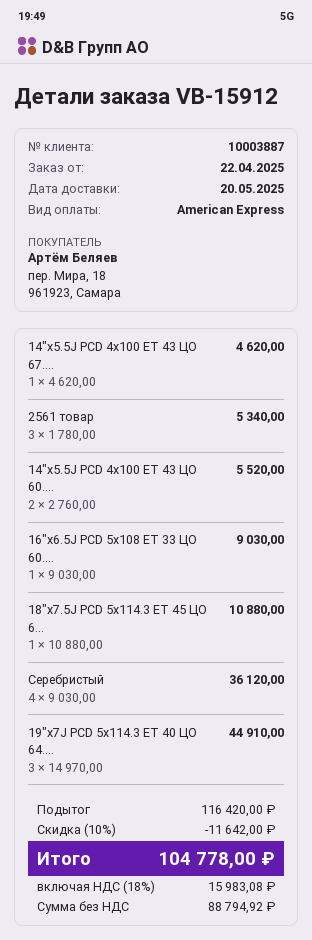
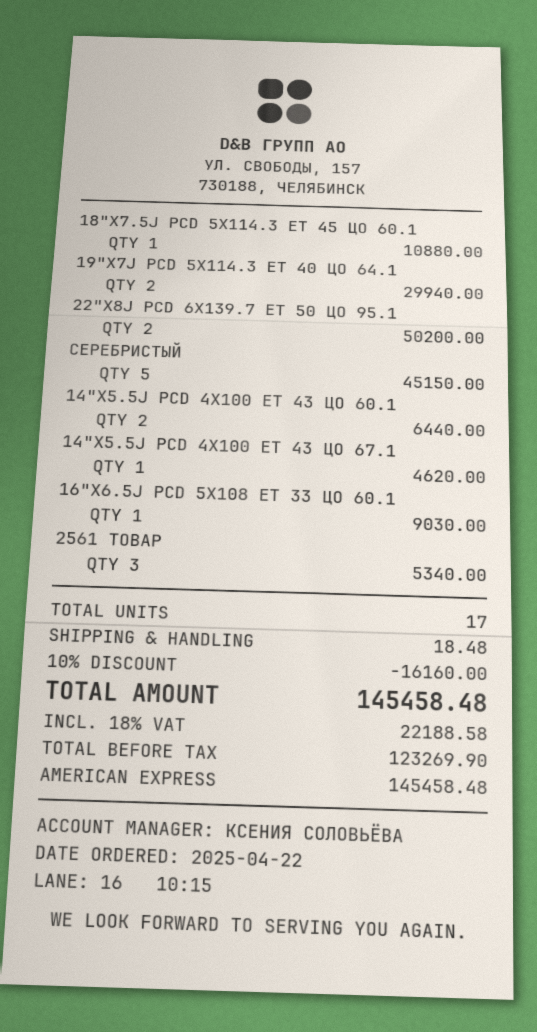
14"x5.5J PCD 4x100 ЕТ 43 ЦО 60....: 2 for 5520.00 -> 2 for 6440.00
Серебристый: 4 for 36120.00 -> 5 for 45150.00
19"x7J PCD 5x114.3 ЕТ 40 ЦО 64....: 3 for 44910.00 -> 2 for 29940.00
22"X8J PCD 6X139.7 ЕТ 50 ЦО 95.1: none -> 2 for 50200.00
discount: 10% = 11642.00 -> 10% = 16160.00
shipping: none -> 18.48
net: 88794.92 -> 123269.90
tax: 18% = 15983.08 -> 18% = 22188.58
total: 104778.00 -> 145458.48

